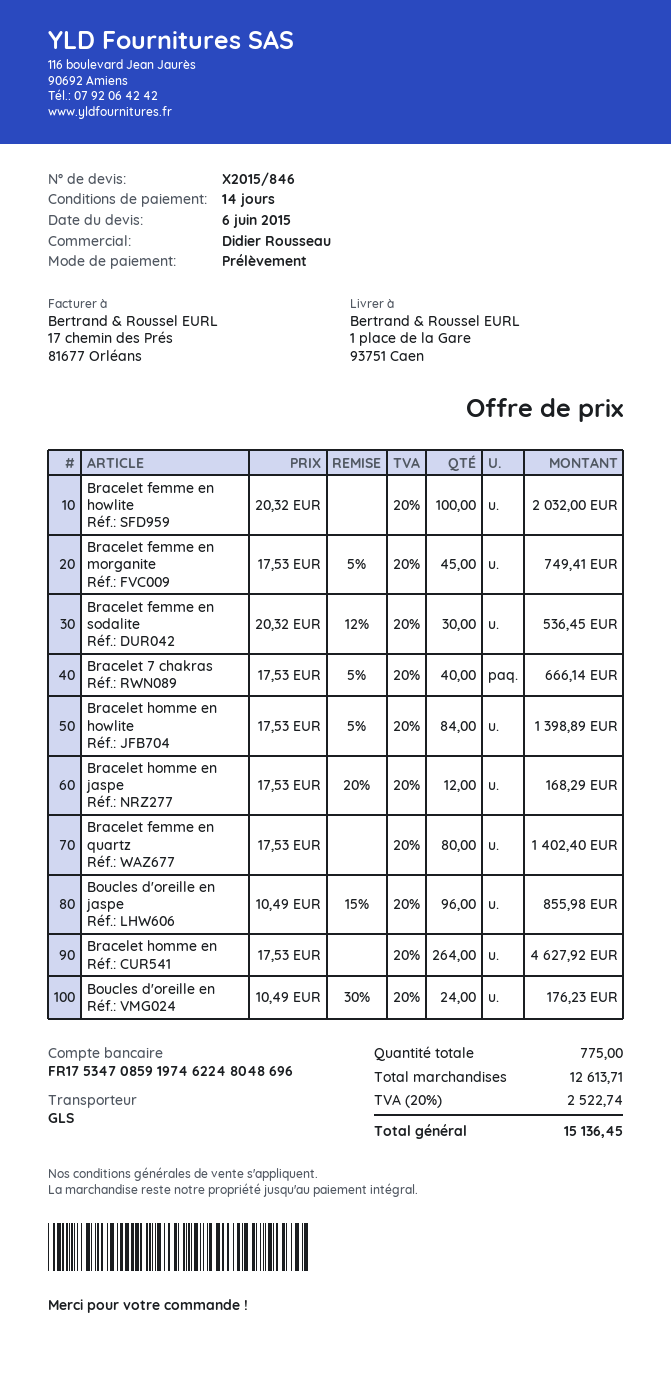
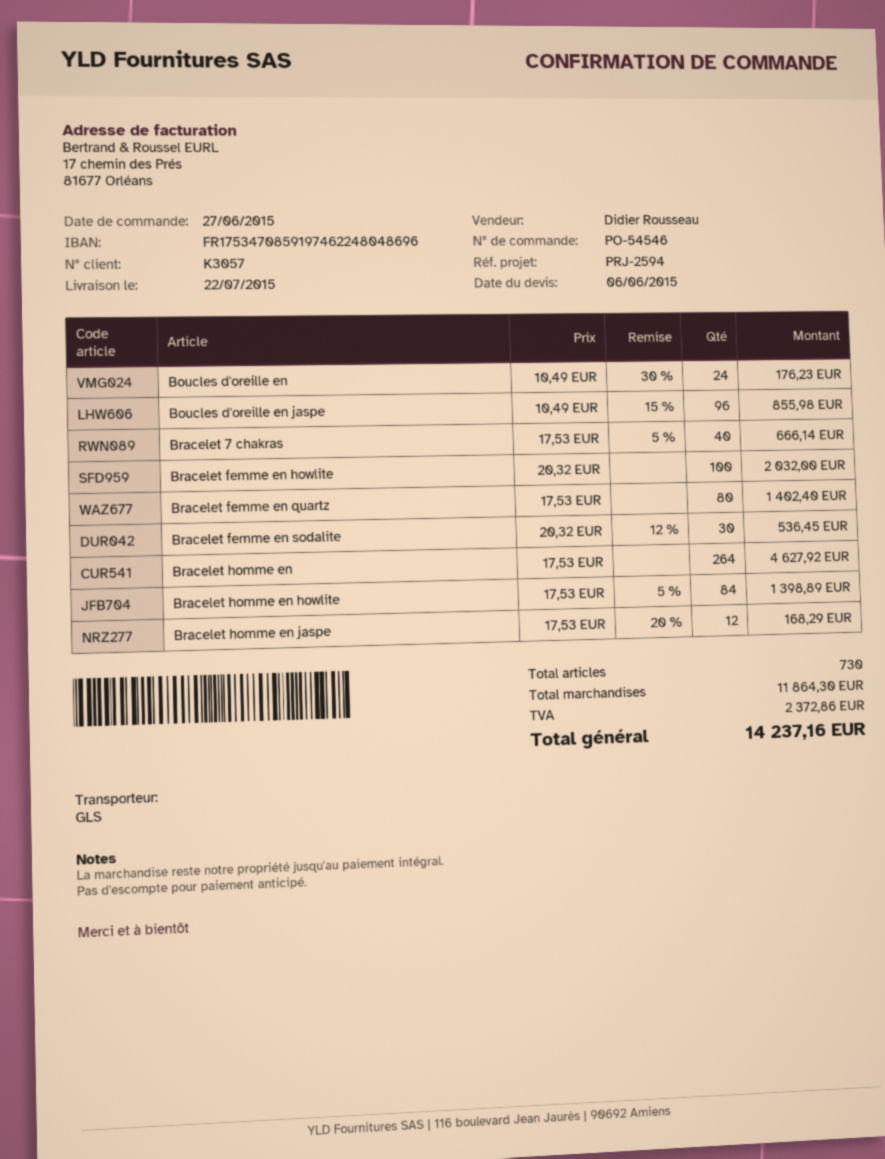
Bracelet femme en morganite: 45 x 17.53 - 5% = 749.41 -> none
total quantity: 775 -> 730
subtotal: 12613.71 -> 11864.30
tax: 2522.74 -> 2372.86
total: 15136.45 -> 14237.16

